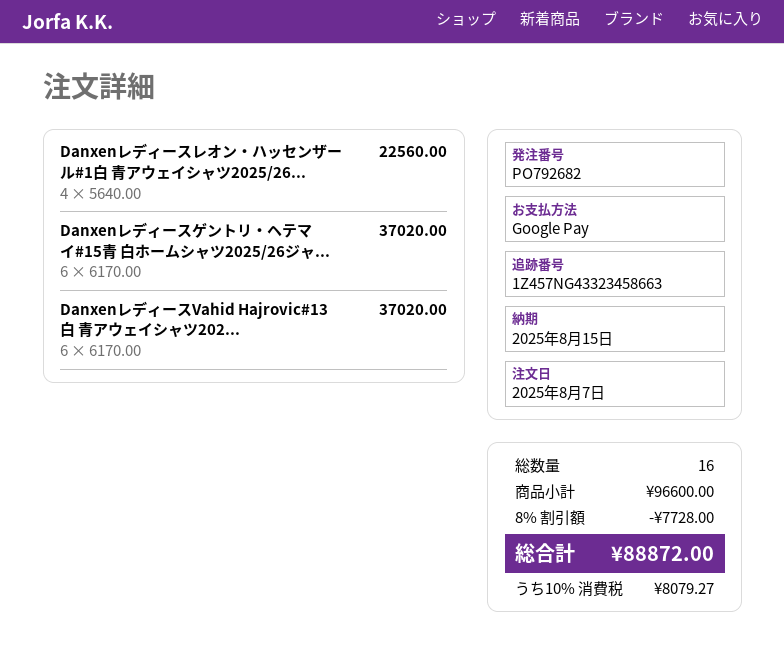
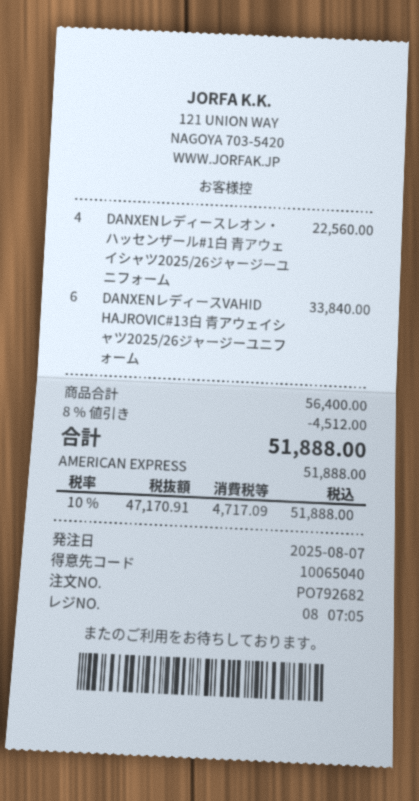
payment method: Google Pay -> American Express
Danxenレディースゲントリ・ヘテマイ#15青 白ホームシャツ2025/26ジャ...: 6 for 37020.00 -> none
DanxenレディースVahid Hajrovic#13白 青アウェイシャツ202...: 6 for 37020.00 -> 6 for 33840.00
subtotal: 96600.00 -> 56400.00
discount: 8% = 7728.00 -> 8% = 4512.00
tax: 10% = 8079.27 -> 10% = 4717.09
total: 88872.00 -> 51888.00

